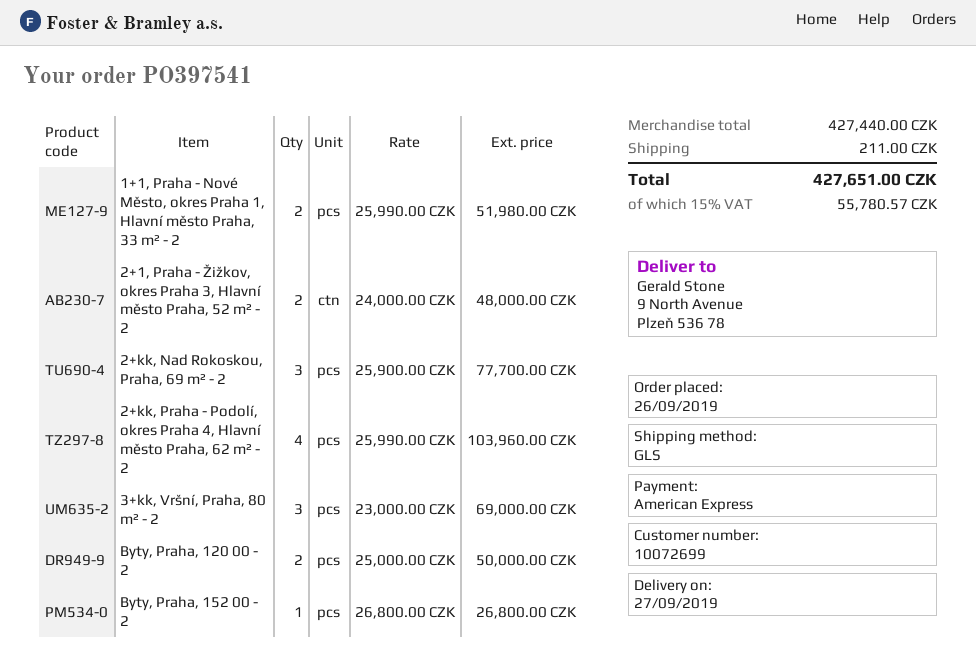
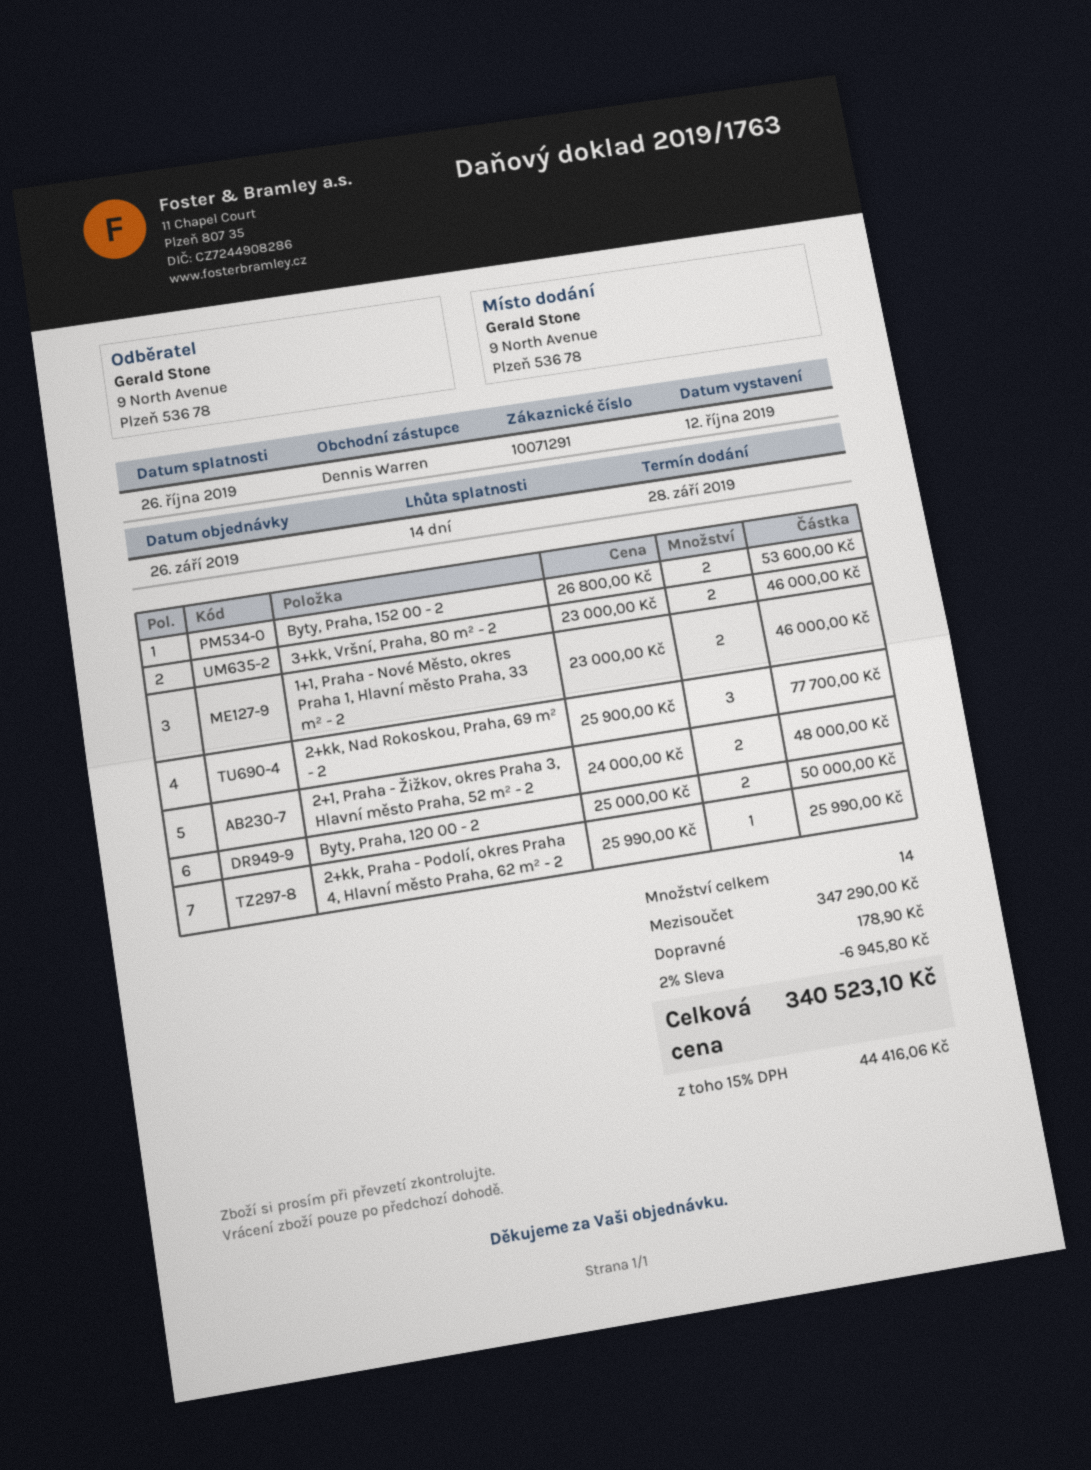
delivery date: 2019-09-27 -> 2019-09-28
customer number: 10072699 -> 10071291
1+1, Praha - Nové Město, okres Praha 1, Hlavní město Praha, 33 m² - 2: 2 x 25990.00 = 51980.00 -> 2 x 23000.00 = 46000.00
2+kk, Praha - Podolí, okres Praha 4, Hlavní město Praha, 62 m² - 2: 4 x 25990.00 = 103960.00 -> 1 x 25990.00 = 25990.00
3+kk, Vršní, Praha, 80 m² - 2: 3 x 23000.00 = 69000.00 -> 2 x 23000.00 = 46000.00
Byty, Praha, 152 00 - 2: 1 x 26800.00 = 26800.00 -> 2 x 26800.00 = 53600.00
subtotal: 427440.00 -> 347290.00
discount: none -> 2% = 6945.80
shipping: 211.00 -> 178.90
tax: 15% = 55780.57 -> 15% = 44416.06
total: 427651.00 -> 340523.10

